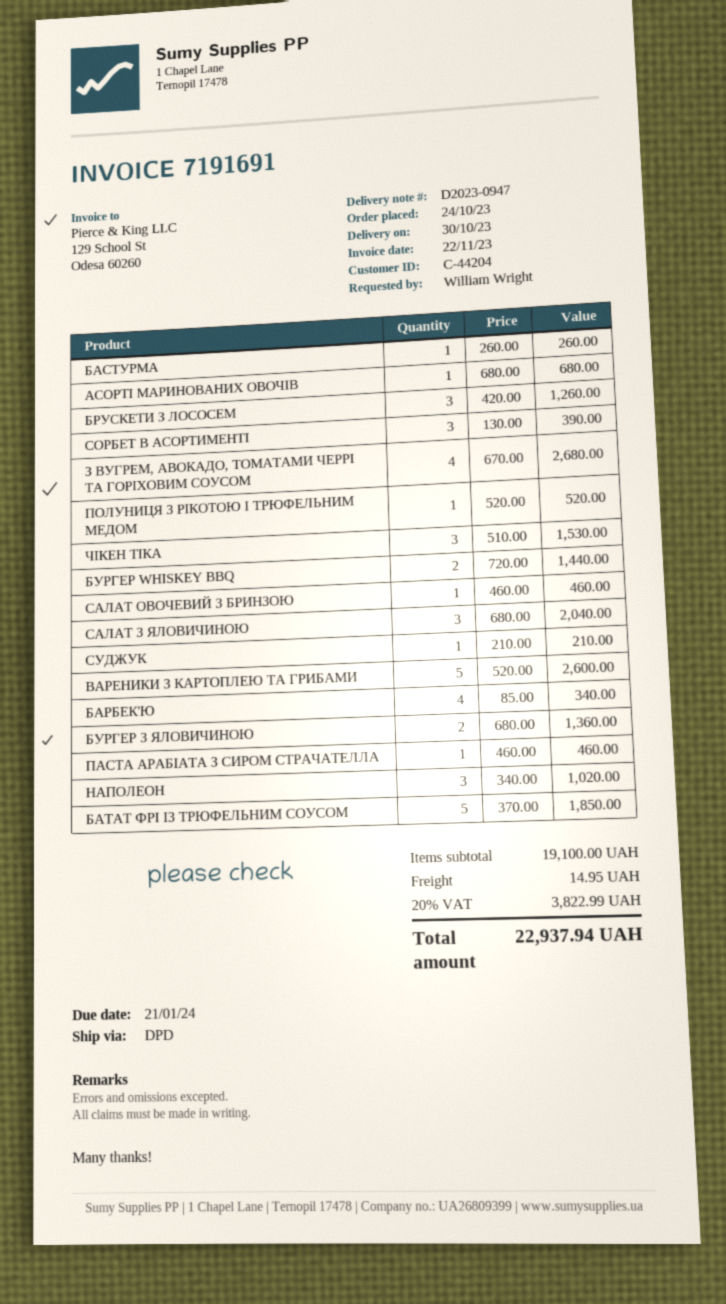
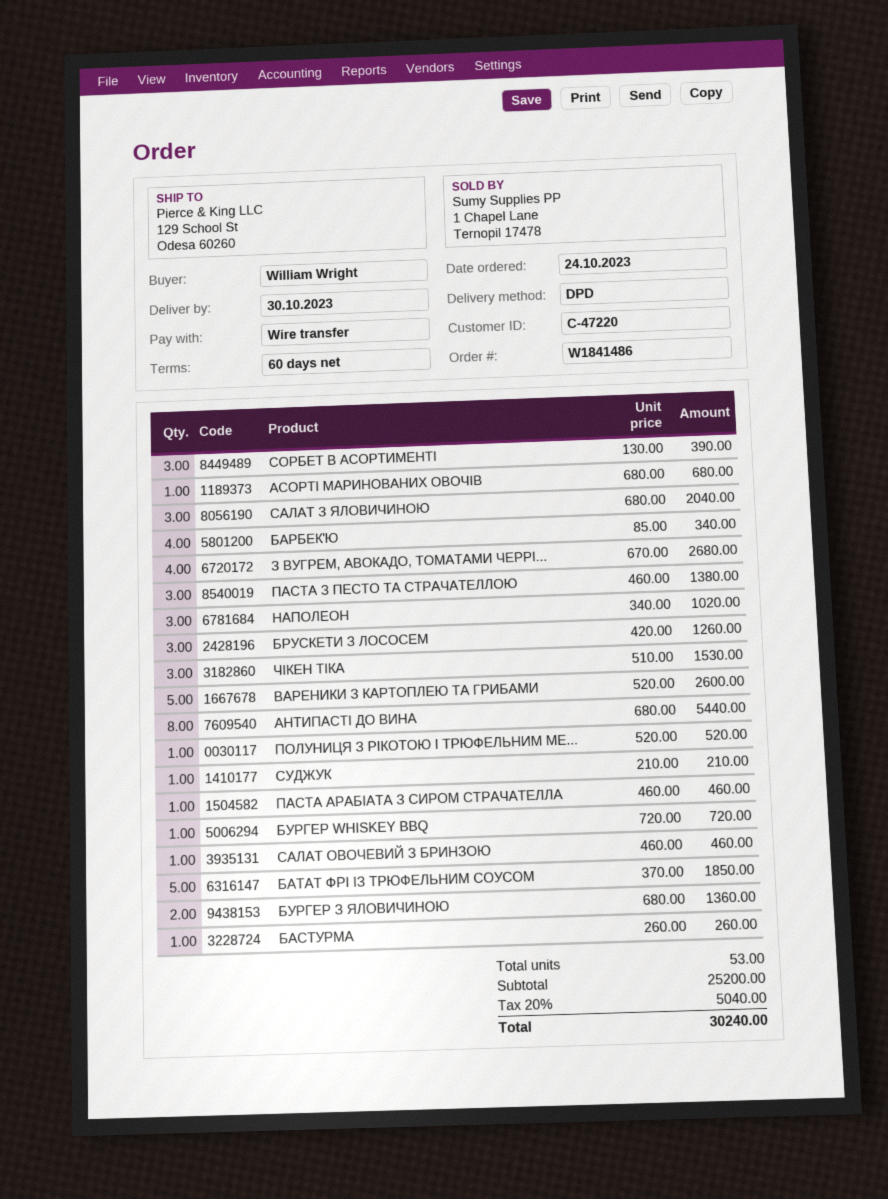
customer number: C-44204 -> C-47220
БУРГЕР WHISKEY BBQ: 2 x 720.00 = 1440.00 -> 1 x 720.00 = 720.00
ПАСТА З ПЕСТО ТА СТРАЧАТЕЛЛОЮ: none -> 3 x 460.00 = 1380.00
АНТИПАСТІ ДО ВИНА: none -> 8 x 680.00 = 5440.00
subtotal: 19100.00 -> 25200.00
shipping: 14.95 -> none
tax: 20% = 3822.99 -> 20% = 5040.00
total: 22937.94 -> 30240.00

